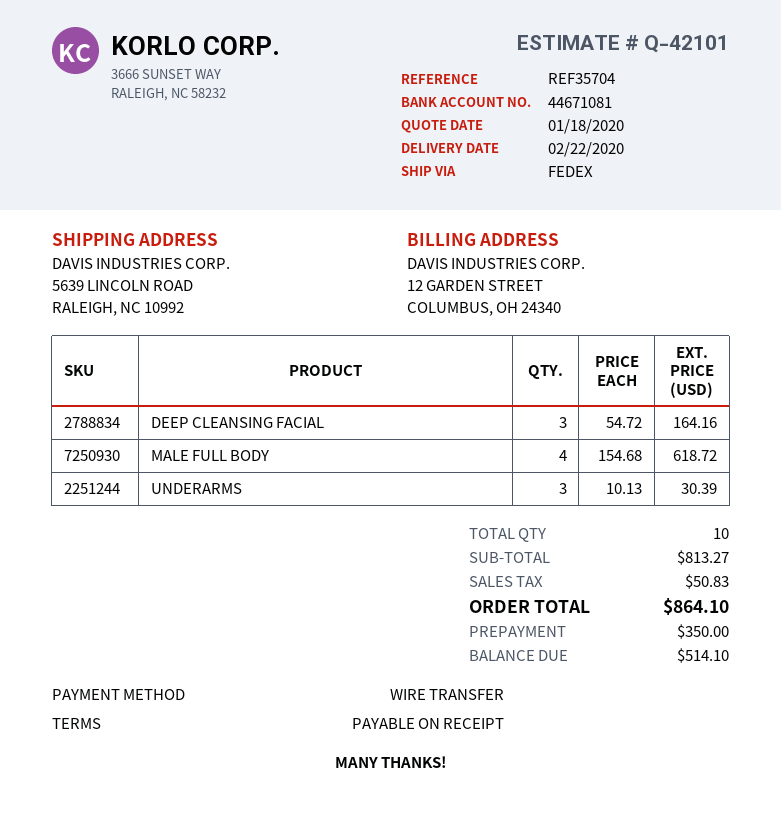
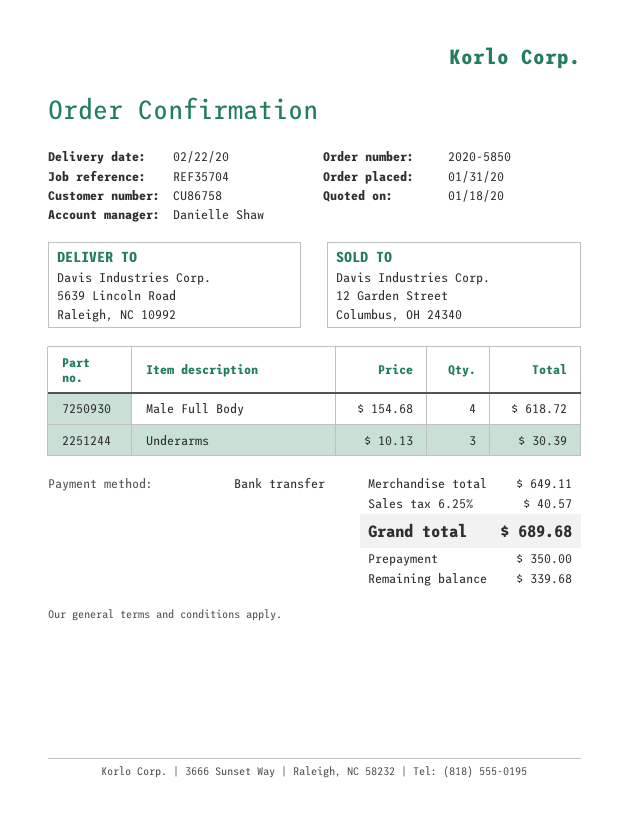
DEEP CLEANSING FACIAL: 3 x 54.72 = 164.16 -> none
subtotal: 813.27 -> 649.11
tax: 50.83 -> 40.57
total: 864.10 -> 689.68
balance: 514.10 -> 339.68

